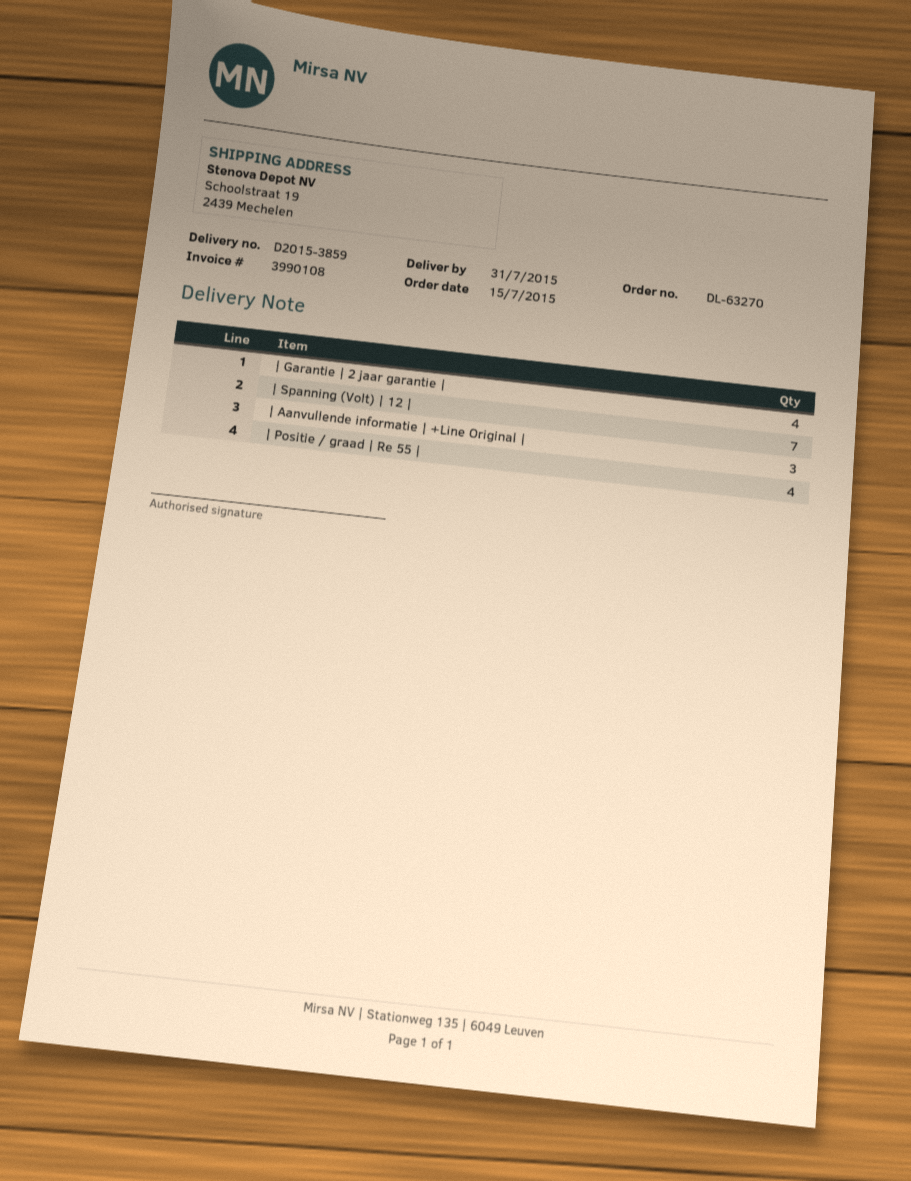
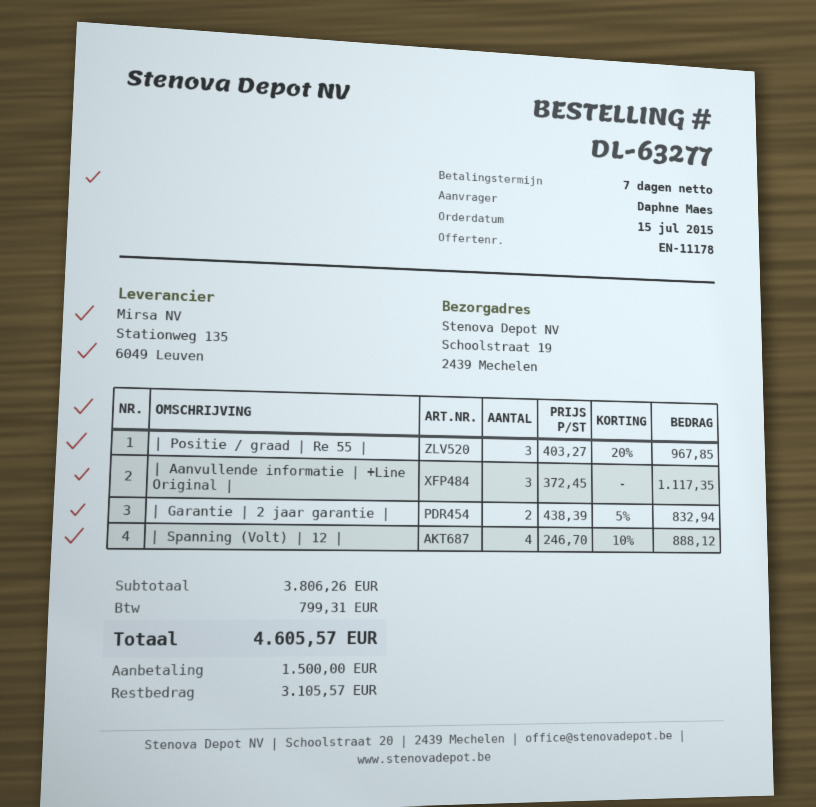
order number: DL-63270 -> DL-63277
| Garantie | 2 jaar garantie |: 4 -> 2
| Spanning (Volt) | 12 |: 7 -> 4
| Positie / graad | Re 55 |: 4 -> 3

